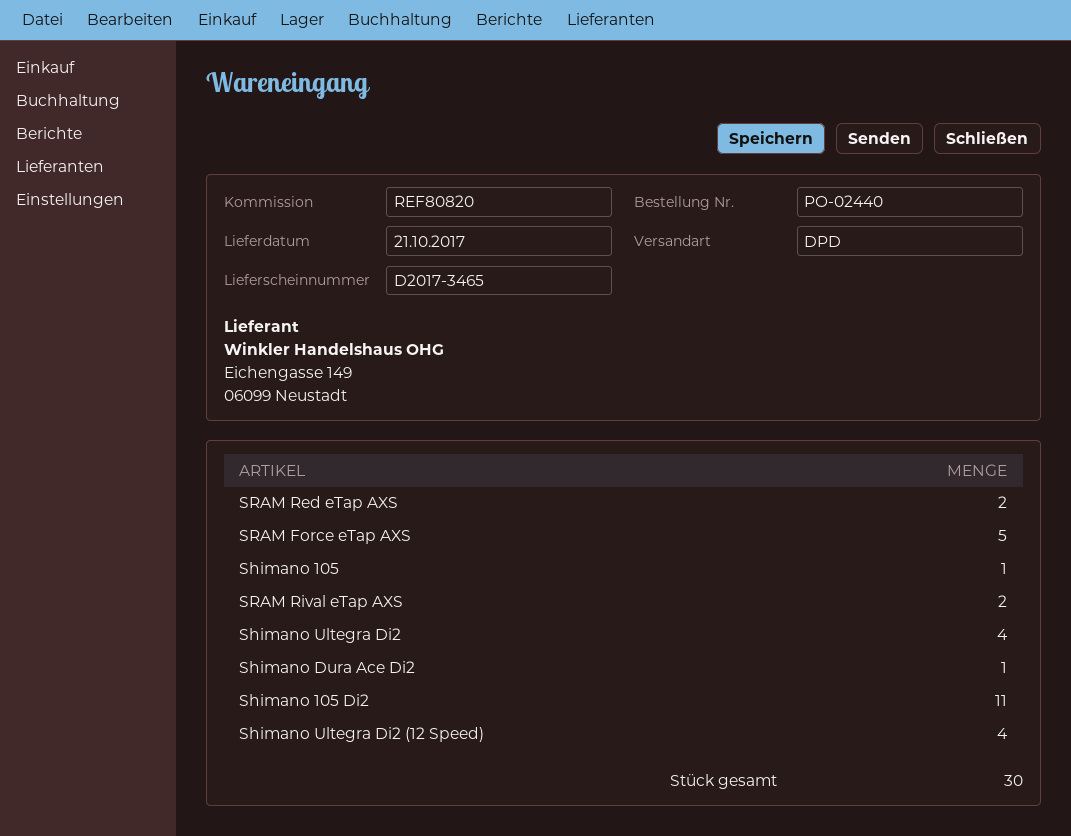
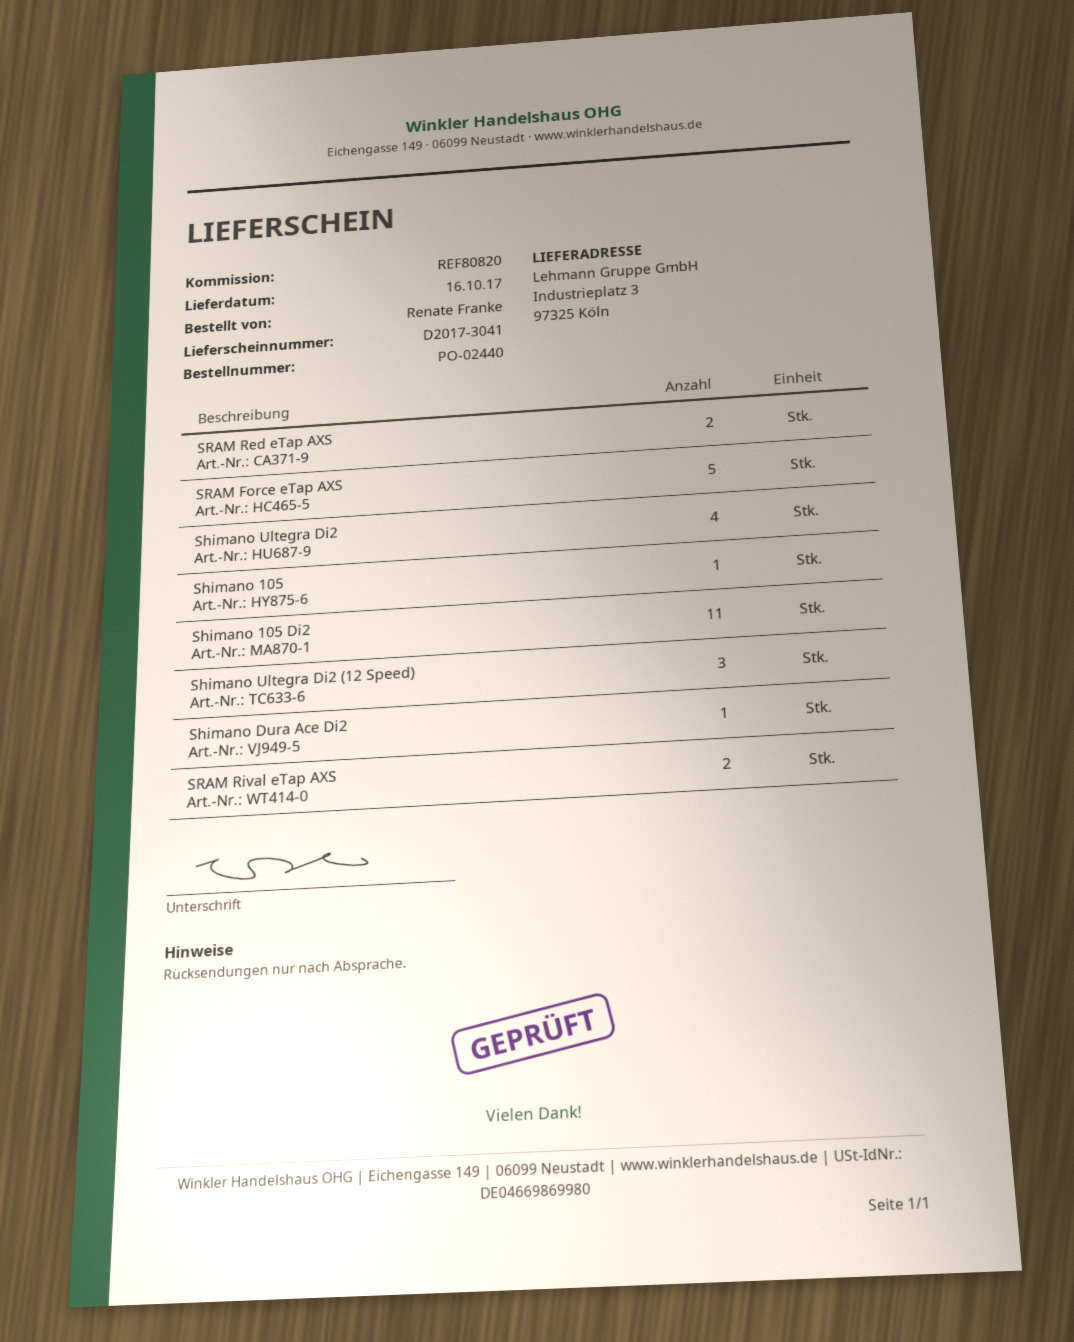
delivery note number: D2017-3465 -> D2017-3041
delivery date: 2017-10-21 -> 2017-10-16
Shimano Ultegra Di2 (12 Speed): 4 -> 3

